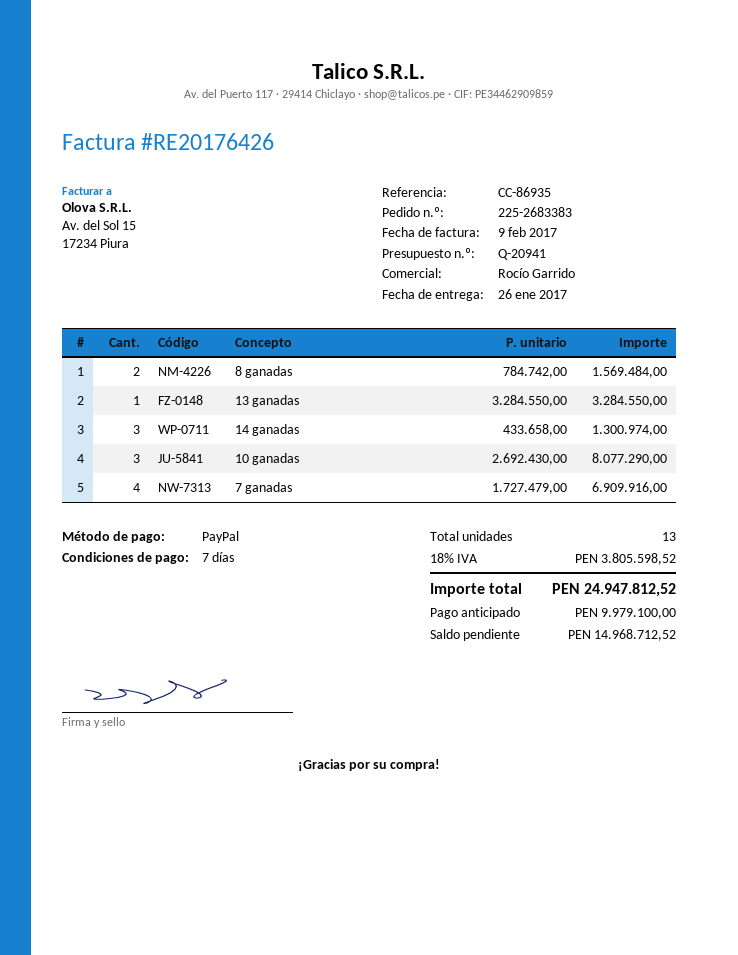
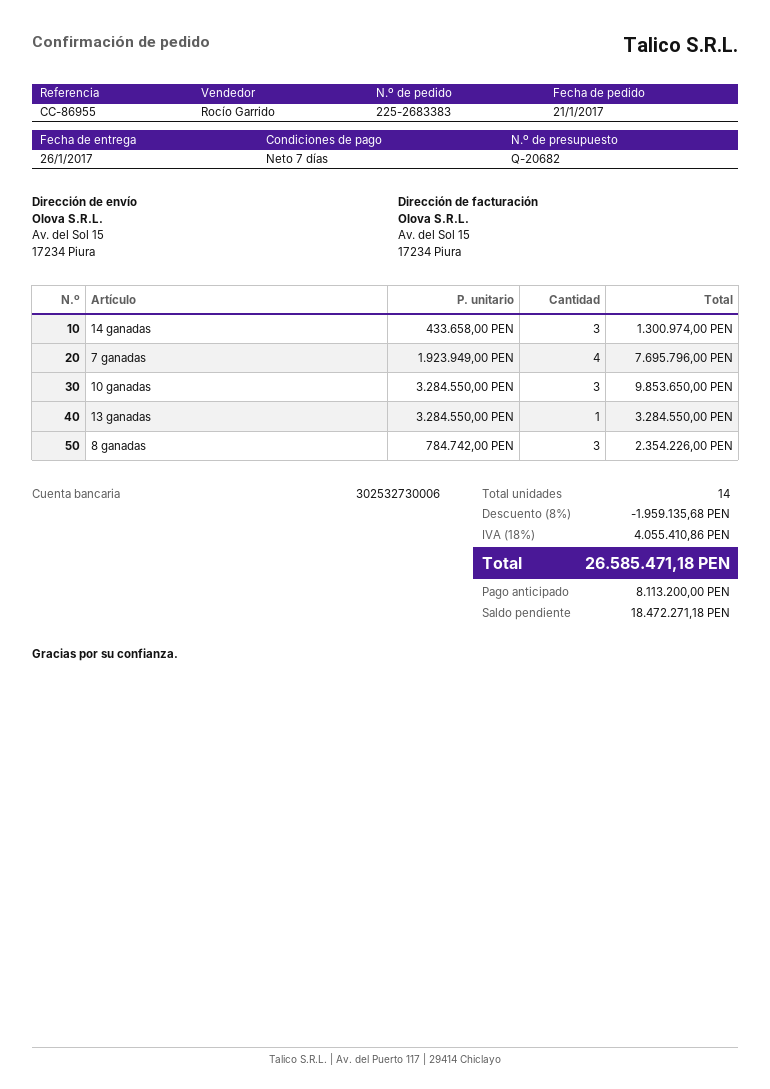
quote number: Q-20941 -> Q-20682
reference: CC-86935 -> CC-86955
8 ganadas: 2 x 784742.00 = 1569484.00 -> 3 x 784742.00 = 2354226.00
10 ganadas: 3 x 2692430.00 = 8077290.00 -> 3 x 3284550.00 = 9853650.00
7 ganadas: 4 x 1727479.00 = 6909916.00 -> 4 x 1923949.00 = 7695796.00
total quantity: 13 -> 14
discount: none -> 8% = 1959135.68
tax: 18% = 3805598.52 -> 18% = 4055410.86
total: 24947812.52 -> 26585471.18
deposit: 9979100.00 -> 8113200.00
balance: 14968712.52 -> 18472271.18

